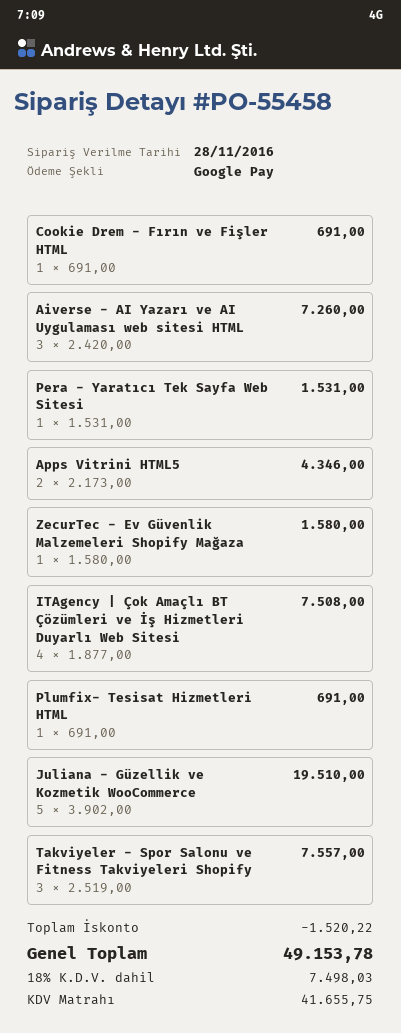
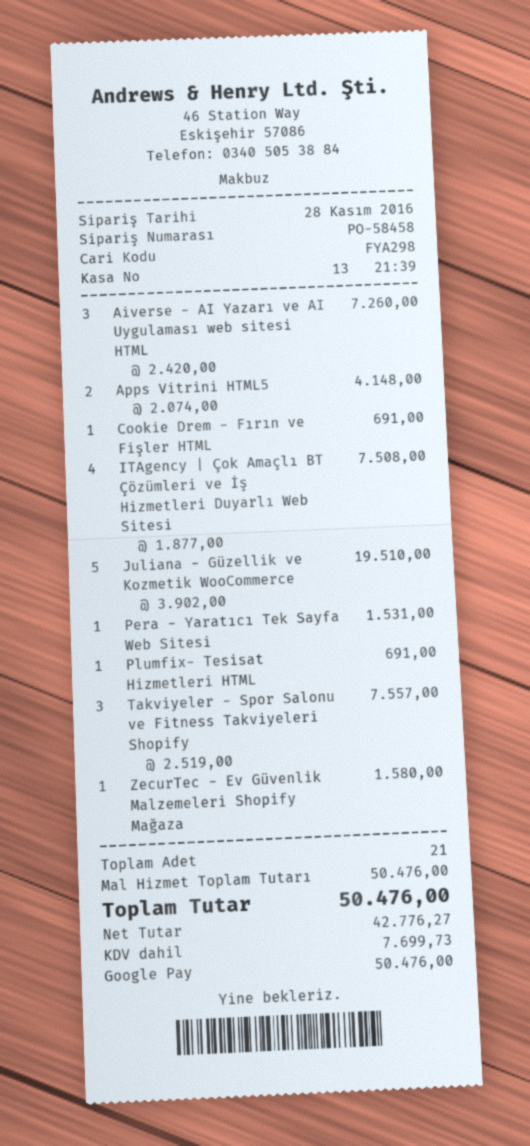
order number: PO-55458 -> PO-58458
Apps Vitrini HTML5: 2 x 2173.00 = 4346.00 -> 2 x 2074.00 = 4148.00
discount: 1520.22 -> none
net: 41655.75 -> 42776.27
tax: 7498.03 -> 7699.73
total: 49153.78 -> 50476.00

